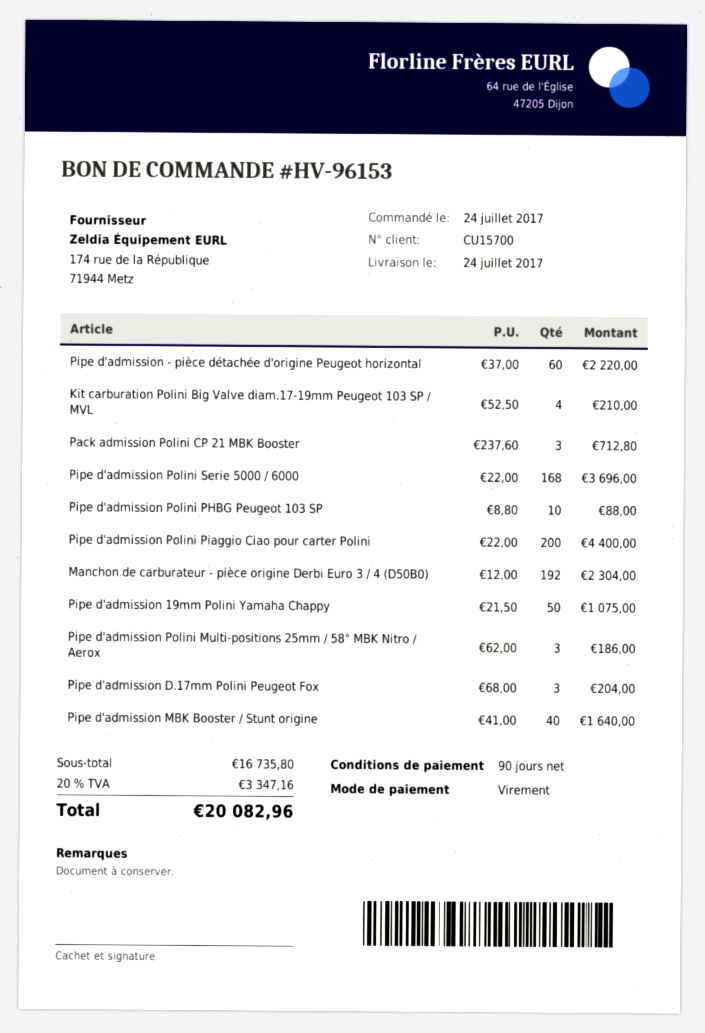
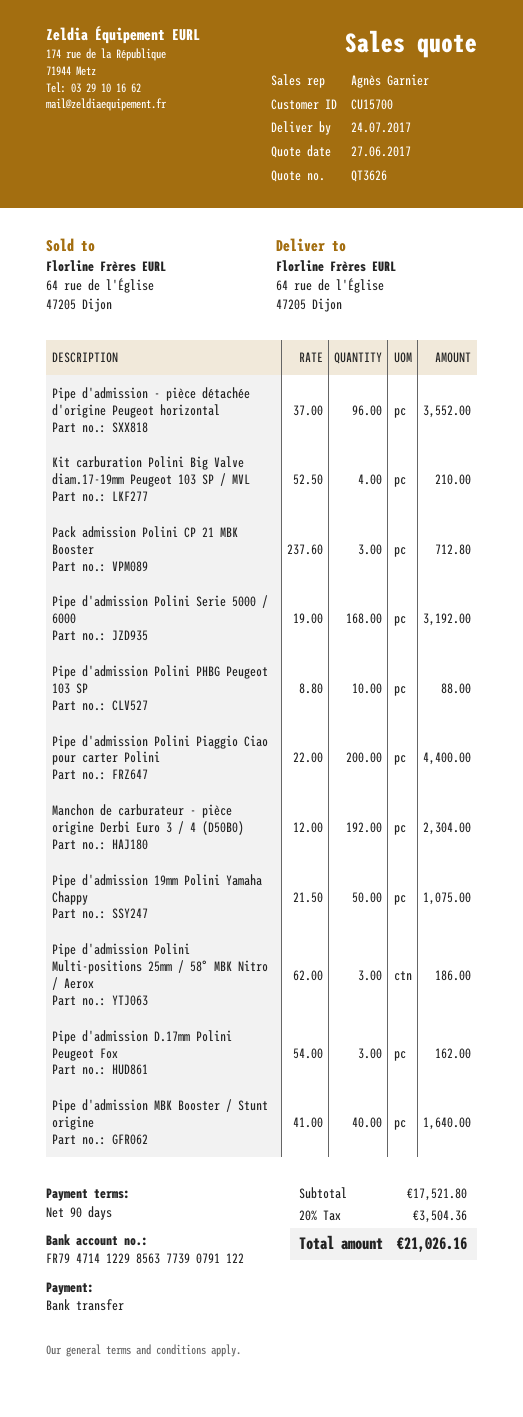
Pipe d'admission - pièce détachée d'origine Peugeot horizontal: 60 x 37.00 = 2220.00 -> 96 x 37.00 = 3552.00
Pipe d'admission Polini Serie 5000 / 6000: 168 x 22.00 = 3696.00 -> 168 x 19.00 = 3192.00
Pipe d'admission D.17mm Polini Peugeot Fox: 3 x 68.00 = 204.00 -> 3 x 54.00 = 162.00
subtotal: 16735.80 -> 17521.80
tax: 20% = 3347.16 -> 20% = 3504.36
total: 20082.96 -> 21026.16

